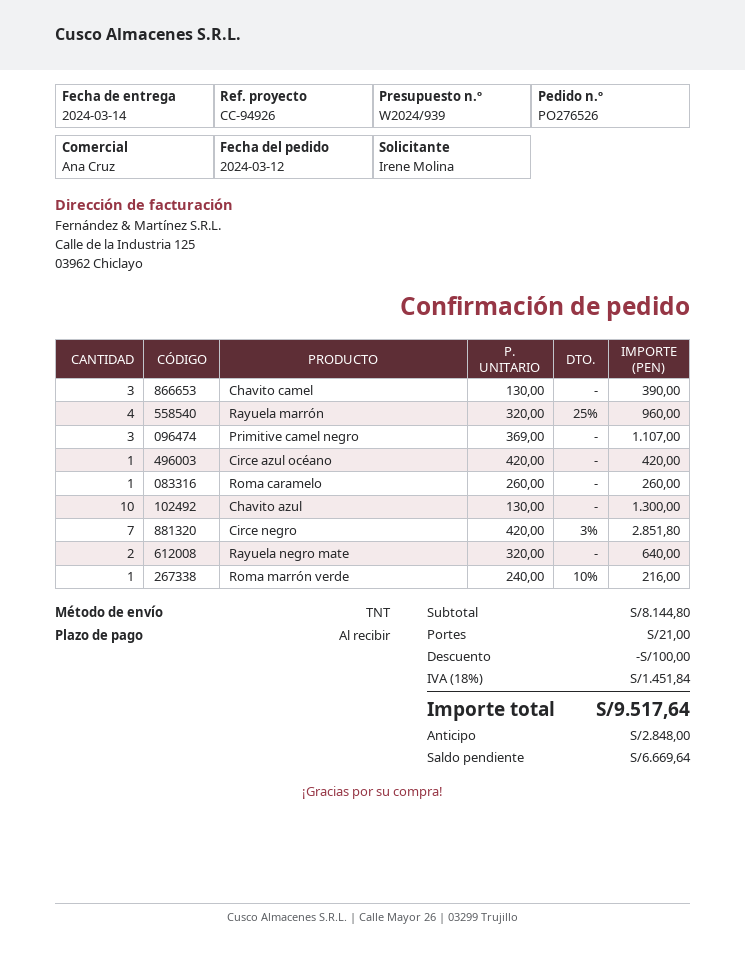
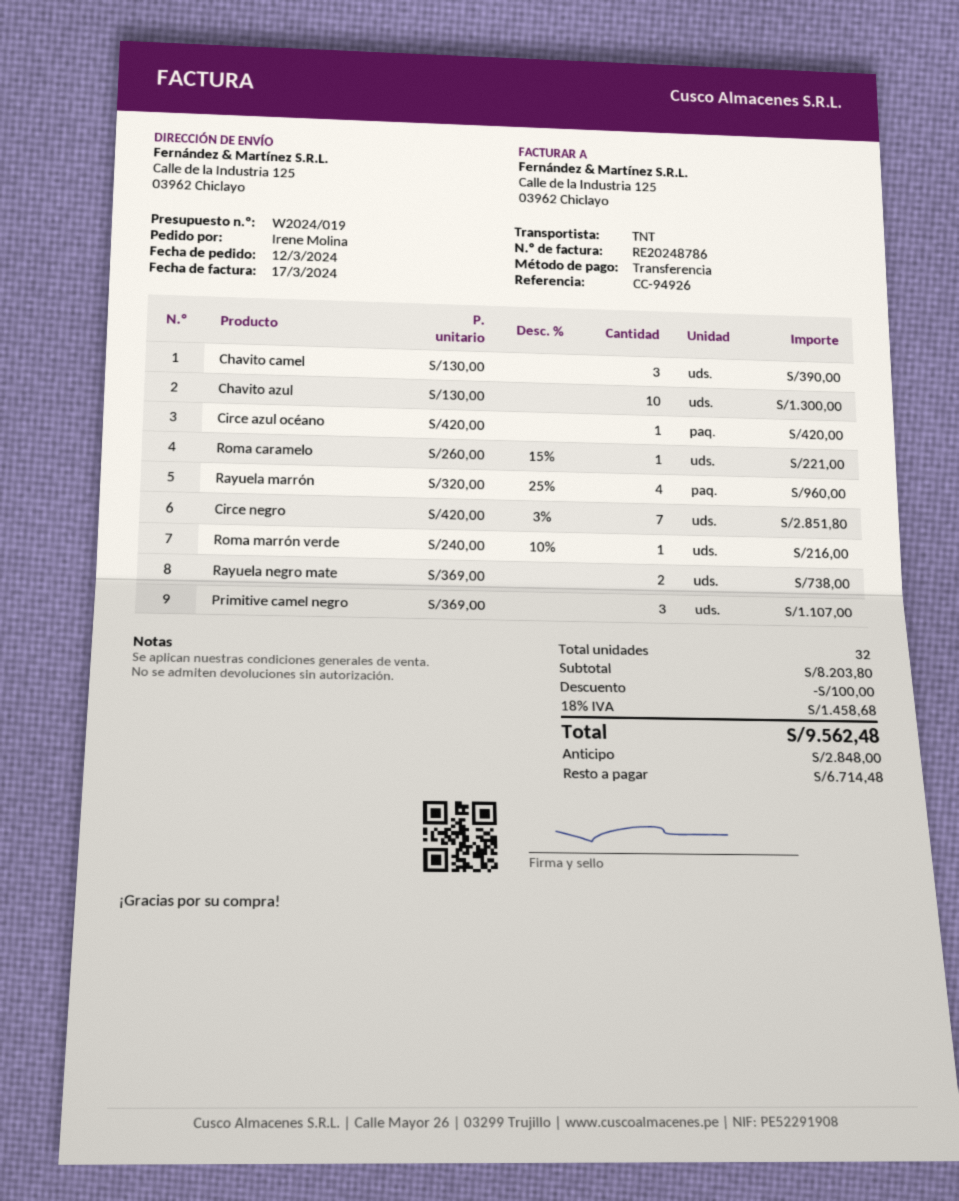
quote number: W2024/939 -> W2024/019
Roma caramelo: 1 x 260.00 = 260.00 -> 1 x 260.00 - 15% = 221.00
Rayuela negro mate: 2 x 320.00 = 640.00 -> 2 x 369.00 = 738.00
subtotal: 8144.80 -> 8203.80
shipping: 21.00 -> none
tax: 18% = 1451.84 -> 18% = 1458.68
total: 9517.64 -> 9562.48
balance: 6669.64 -> 6714.48

